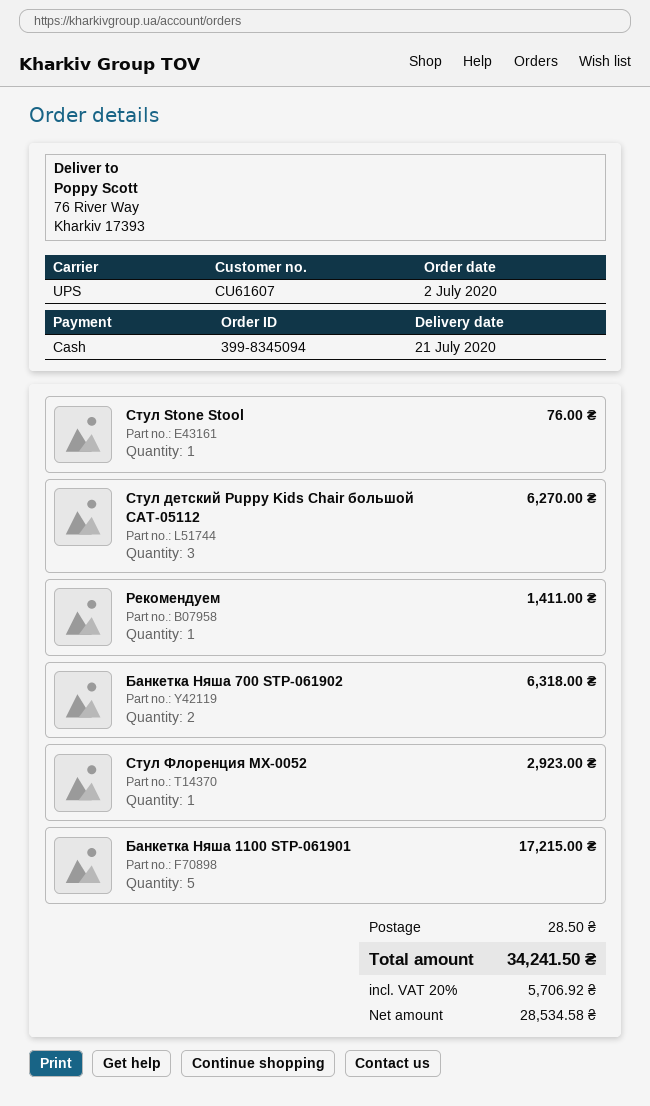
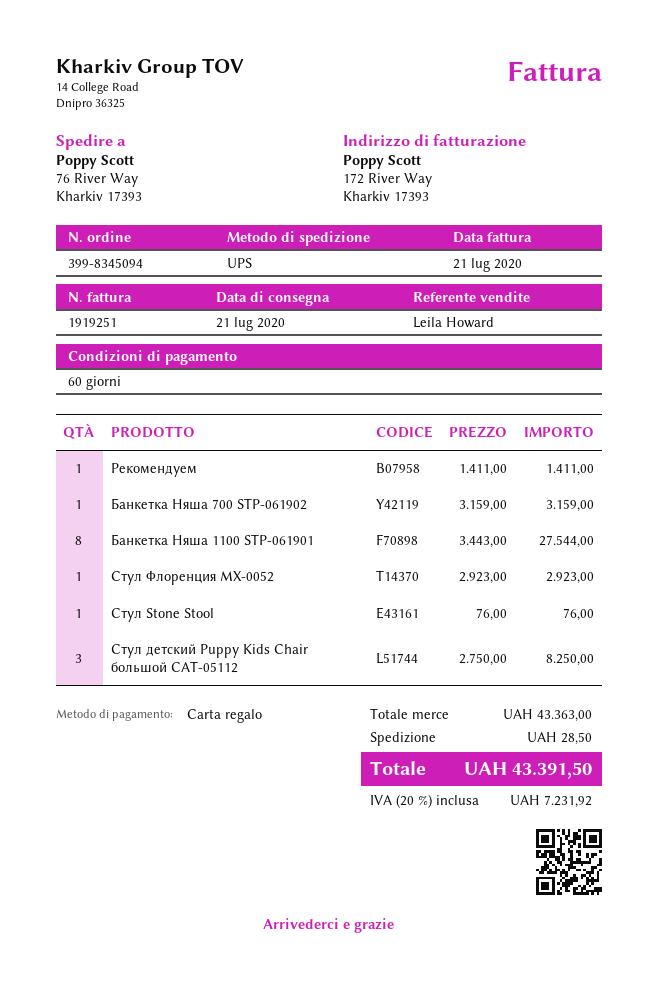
payment method: cash -> gift card
Стул детский Puppy Kids Chair большой CAT-05112: 3 for 6270.00 -> 3 for 8250.00
Банкетка Няша 700 STP-061902: 2 for 6318.00 -> 1 for 3159.00
Банкетка Няша 1100 STP-061901: 5 for 17215.00 -> 8 for 27544.00
tax: 20% = 5706.92 -> 20% = 7231.92
total: 34241.50 -> 43391.50

